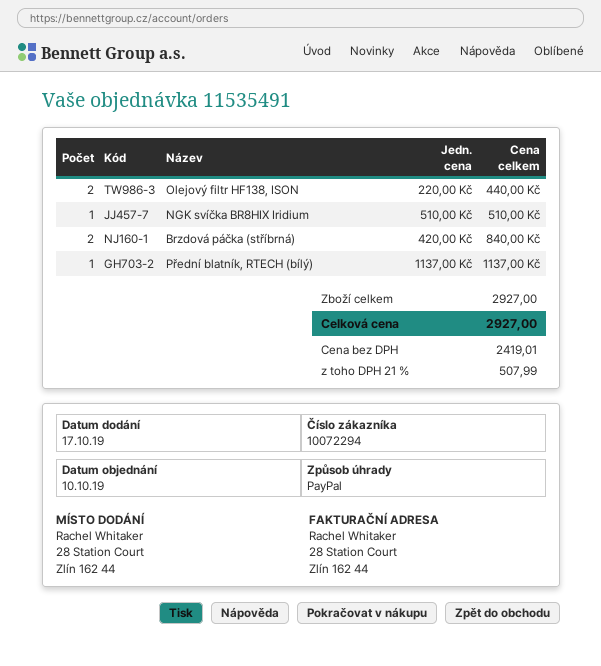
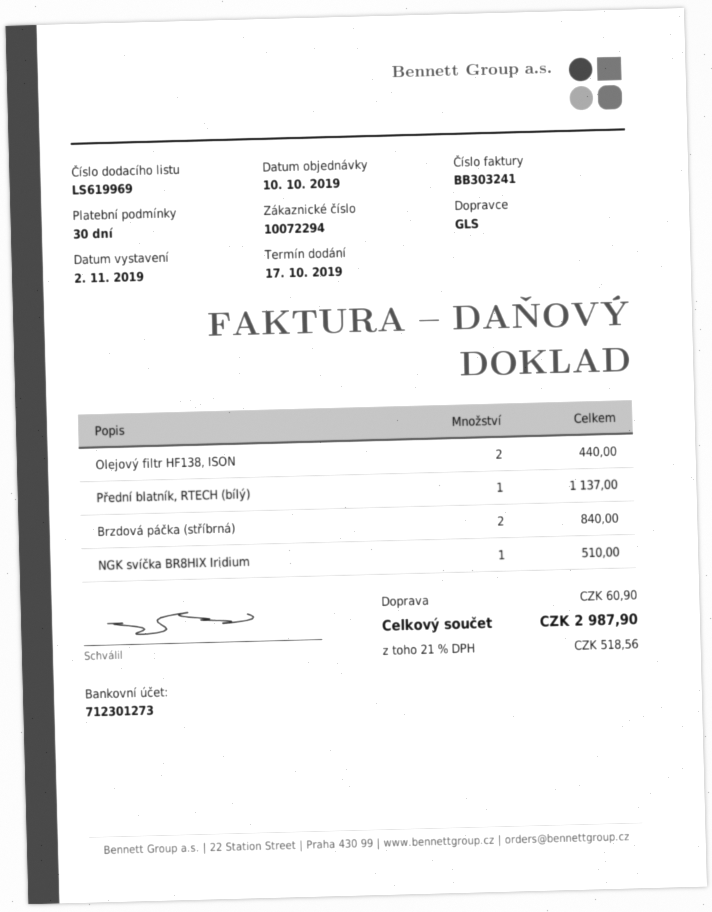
shipping: none -> 60.90
tax: 21% = 507.99 -> 21% = 518.56
total: 2927.00 -> 2987.90

